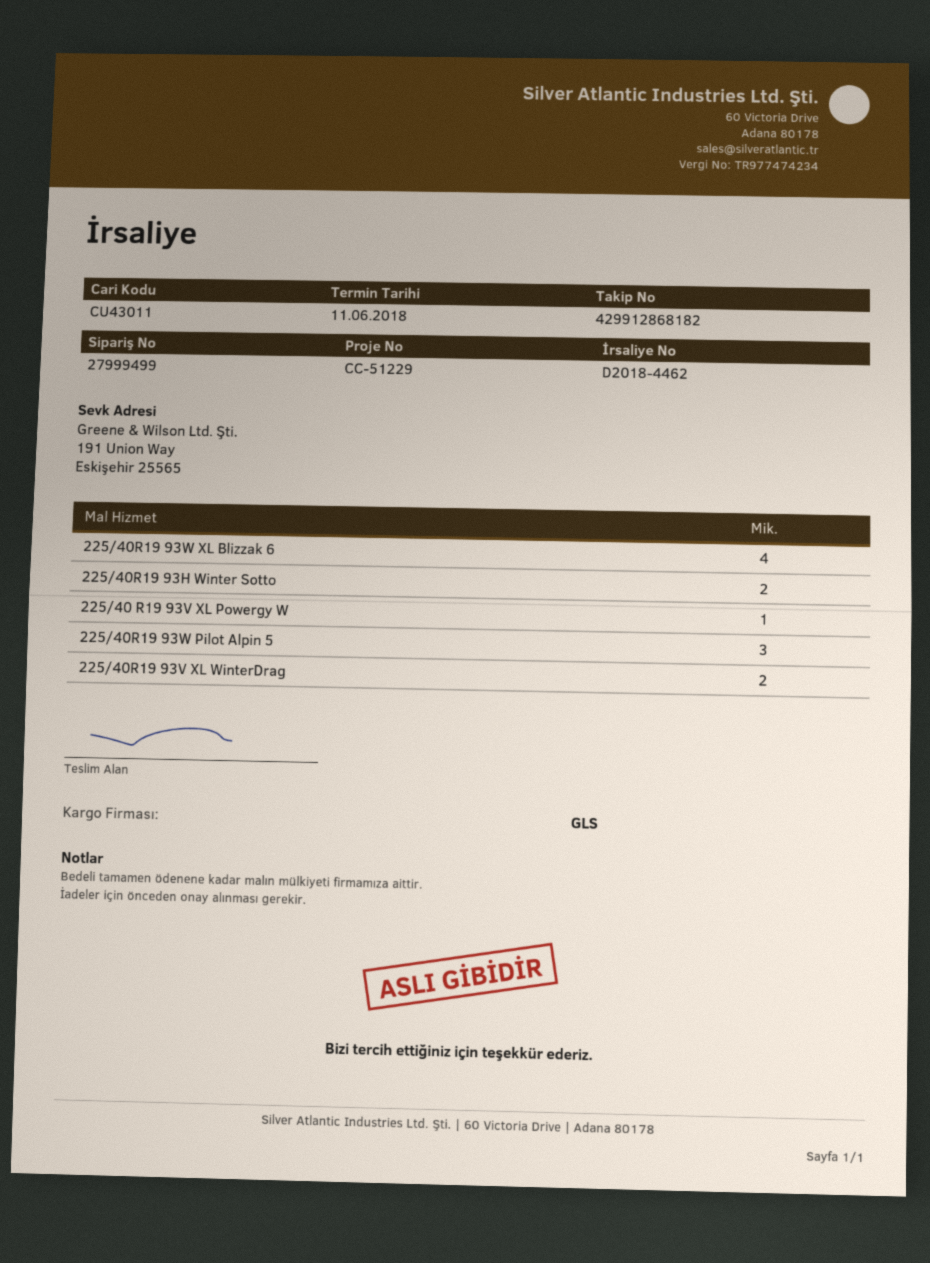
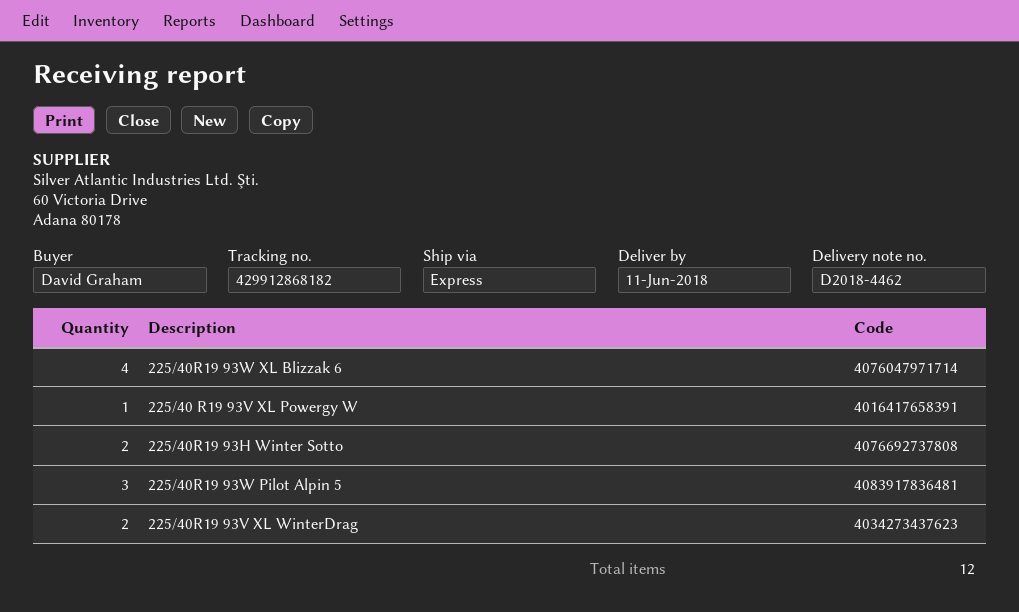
shipping method: GLS -> express

